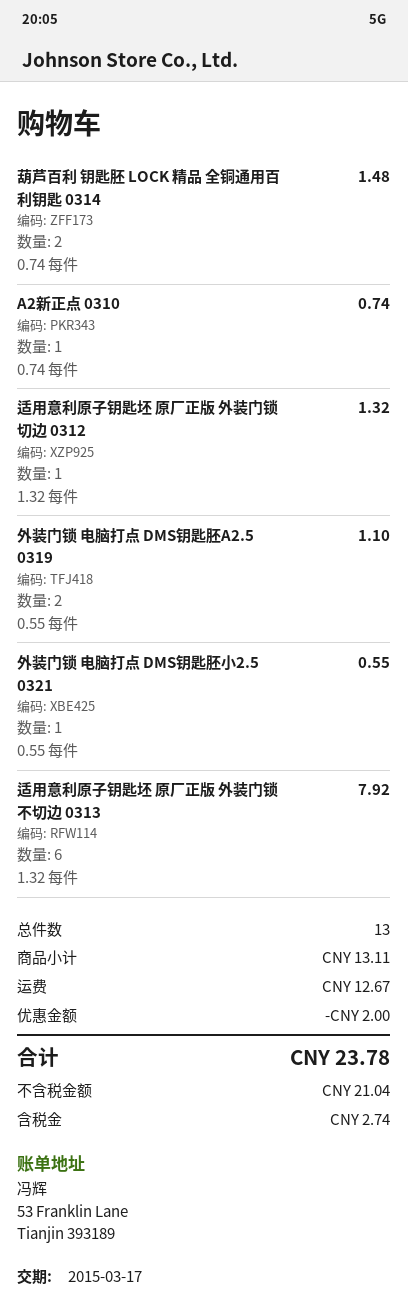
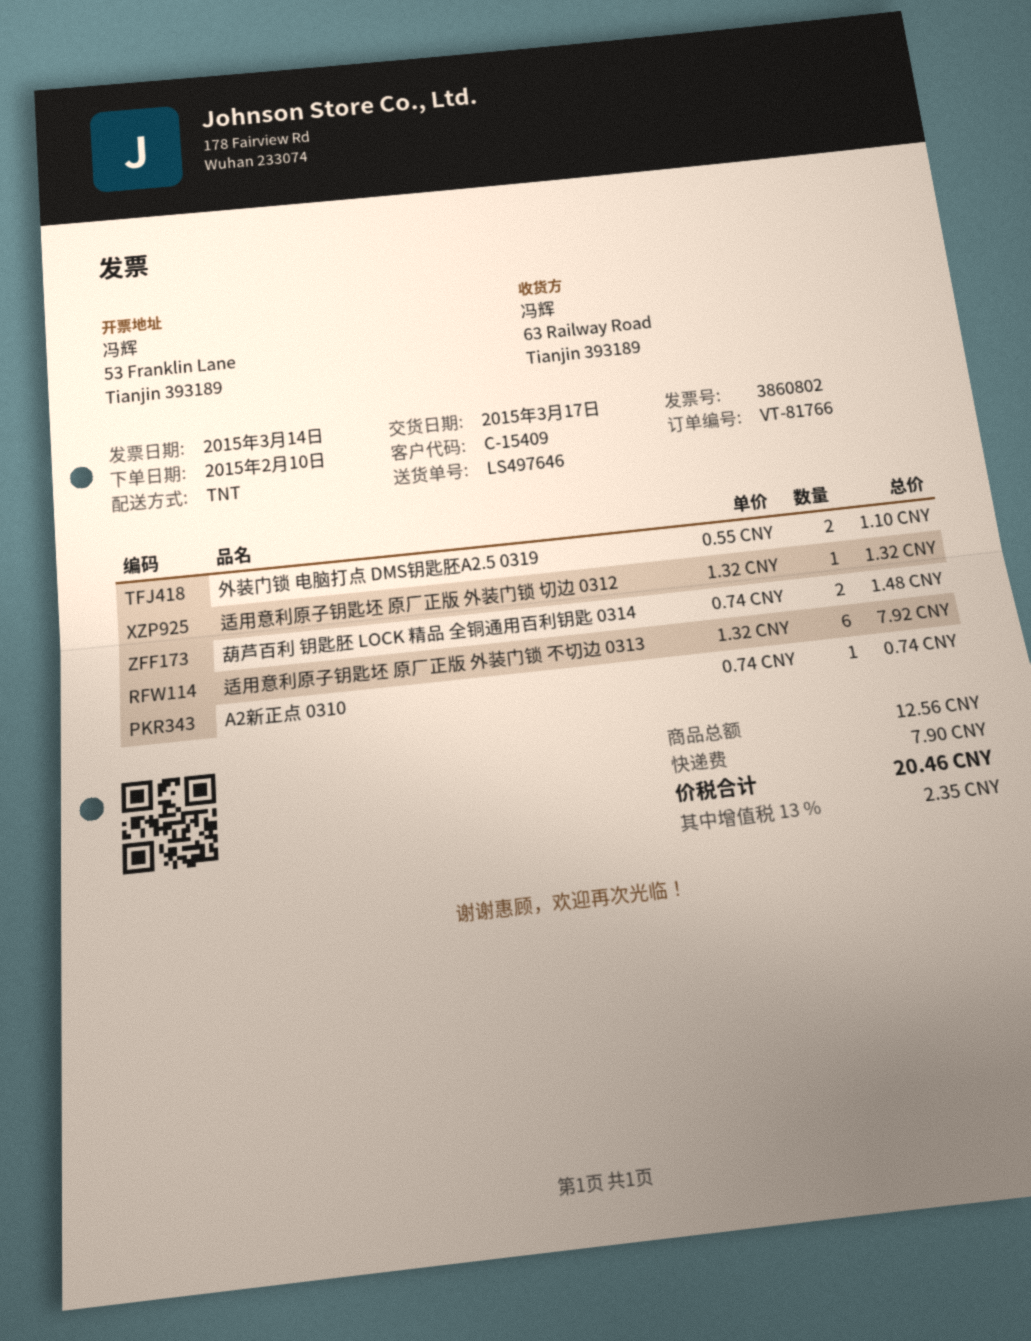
外装门锁 电脑打点 DMS钥匙胚小2.5 0321: 1 x 0.55 = 0.55 -> none
subtotal: 13.11 -> 12.56
discount: 2.00 -> none
shipping: 12.67 -> 7.90
tax: 2.74 -> 2.35
total: 23.78 -> 20.46

